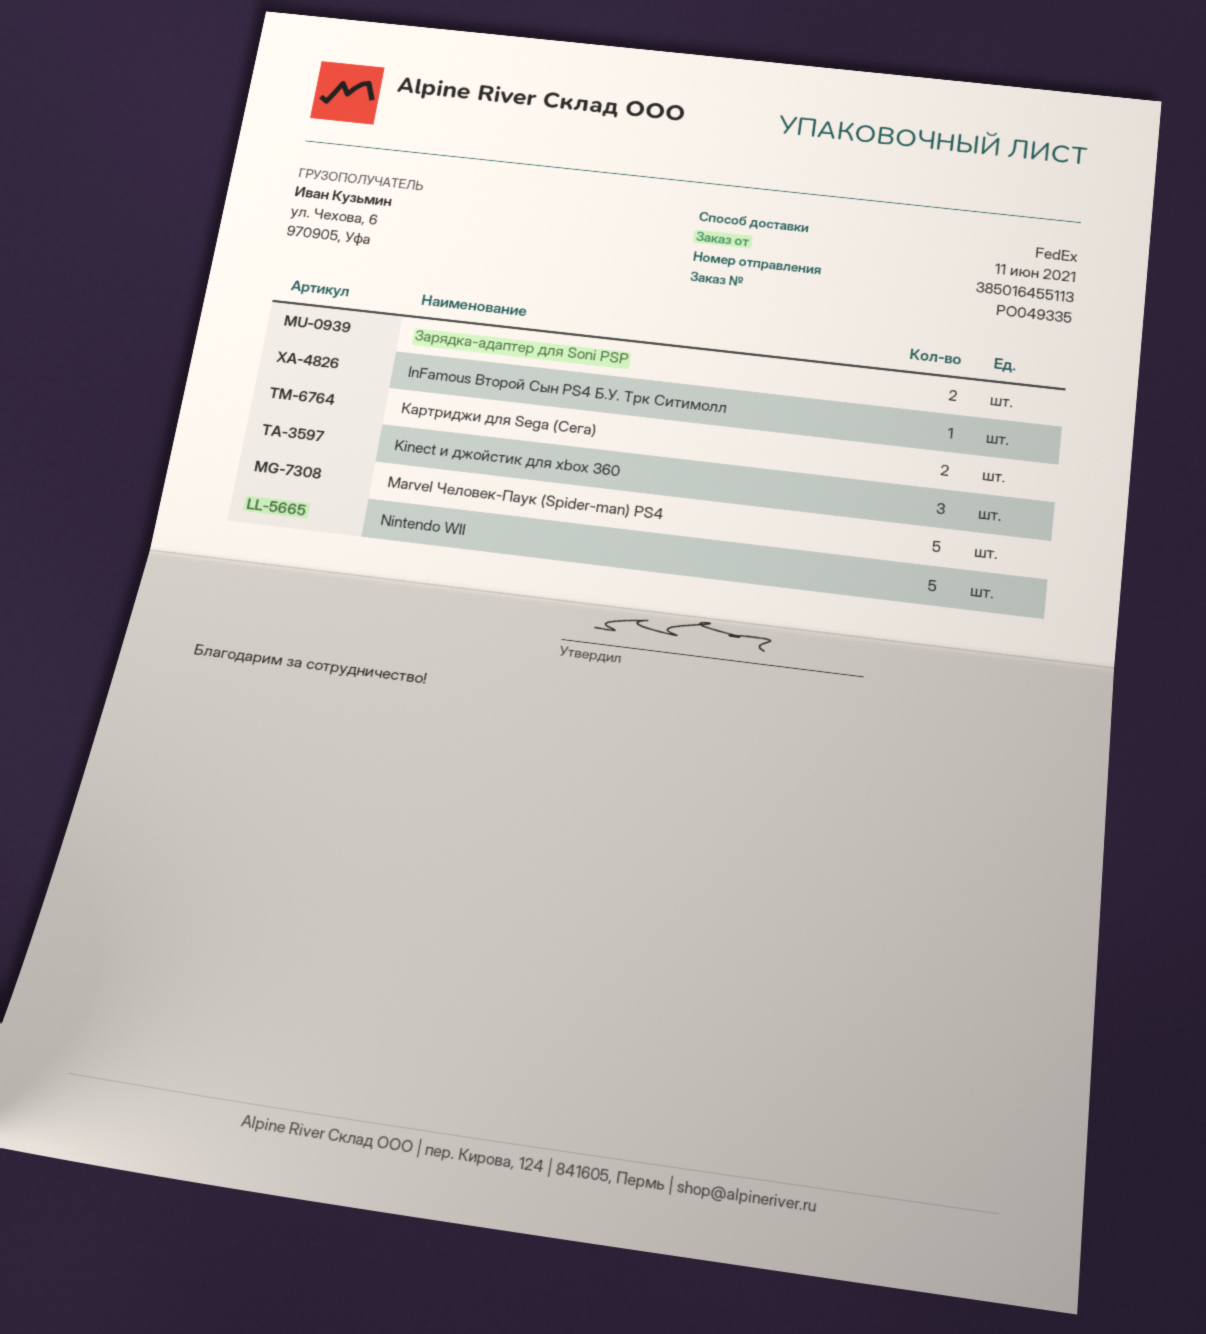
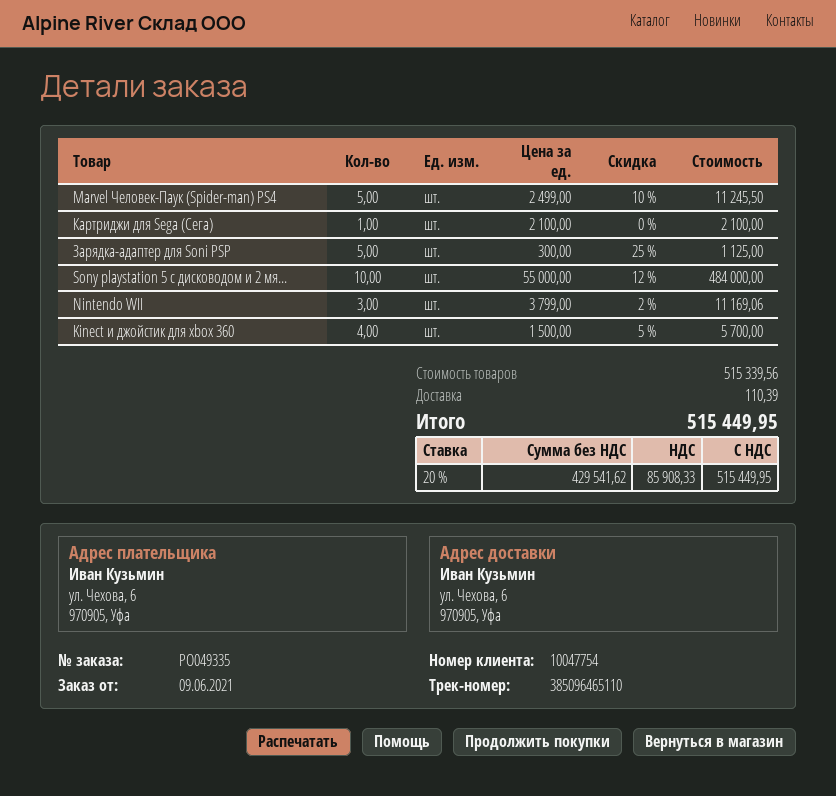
order date: 2021-06-11 -> 2021-06-09
tracking number: 385016455113 -> 385096465110
Зарядка-адаптер для Soni PSP: 2 -> 5
InFamous Второй Сын PS4 Б.У. Трк Ситимолл: 1 -> none
Картриджи для Sega (Сега): 2 -> 1
Kinect и джойстик для xbox 360: 3 -> 4
Nintendo WII: 5 -> 3
Sony playstation 5 с дисководом и 2 мя...: none -> 10

